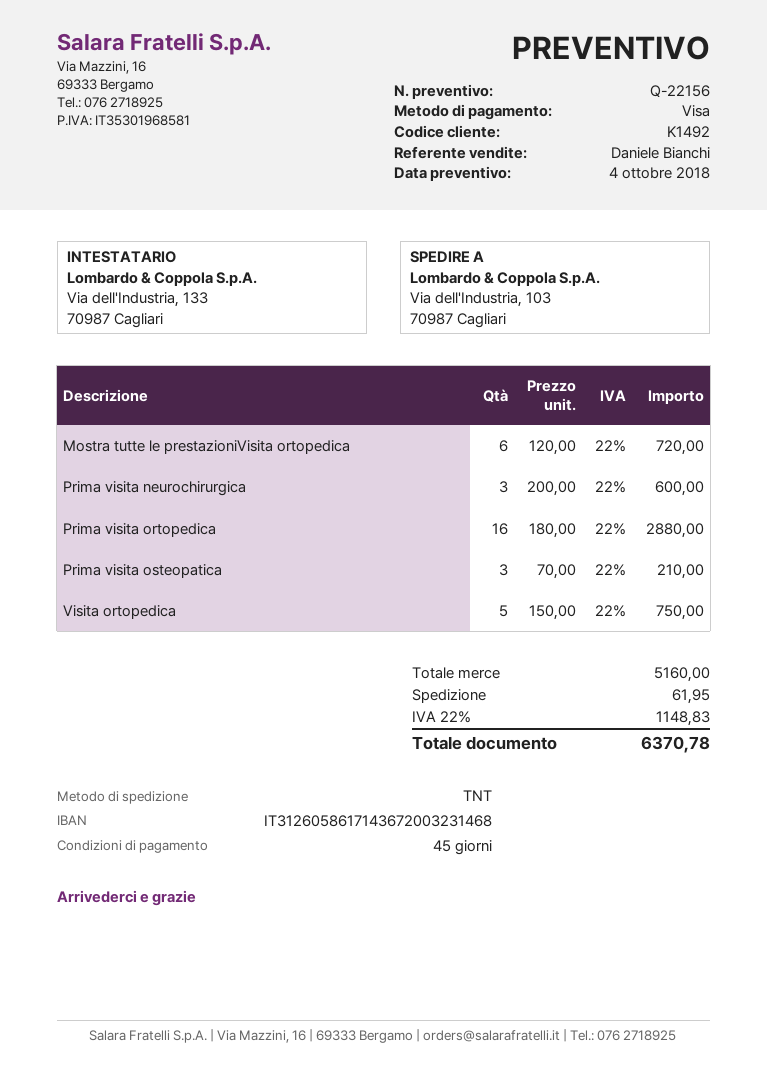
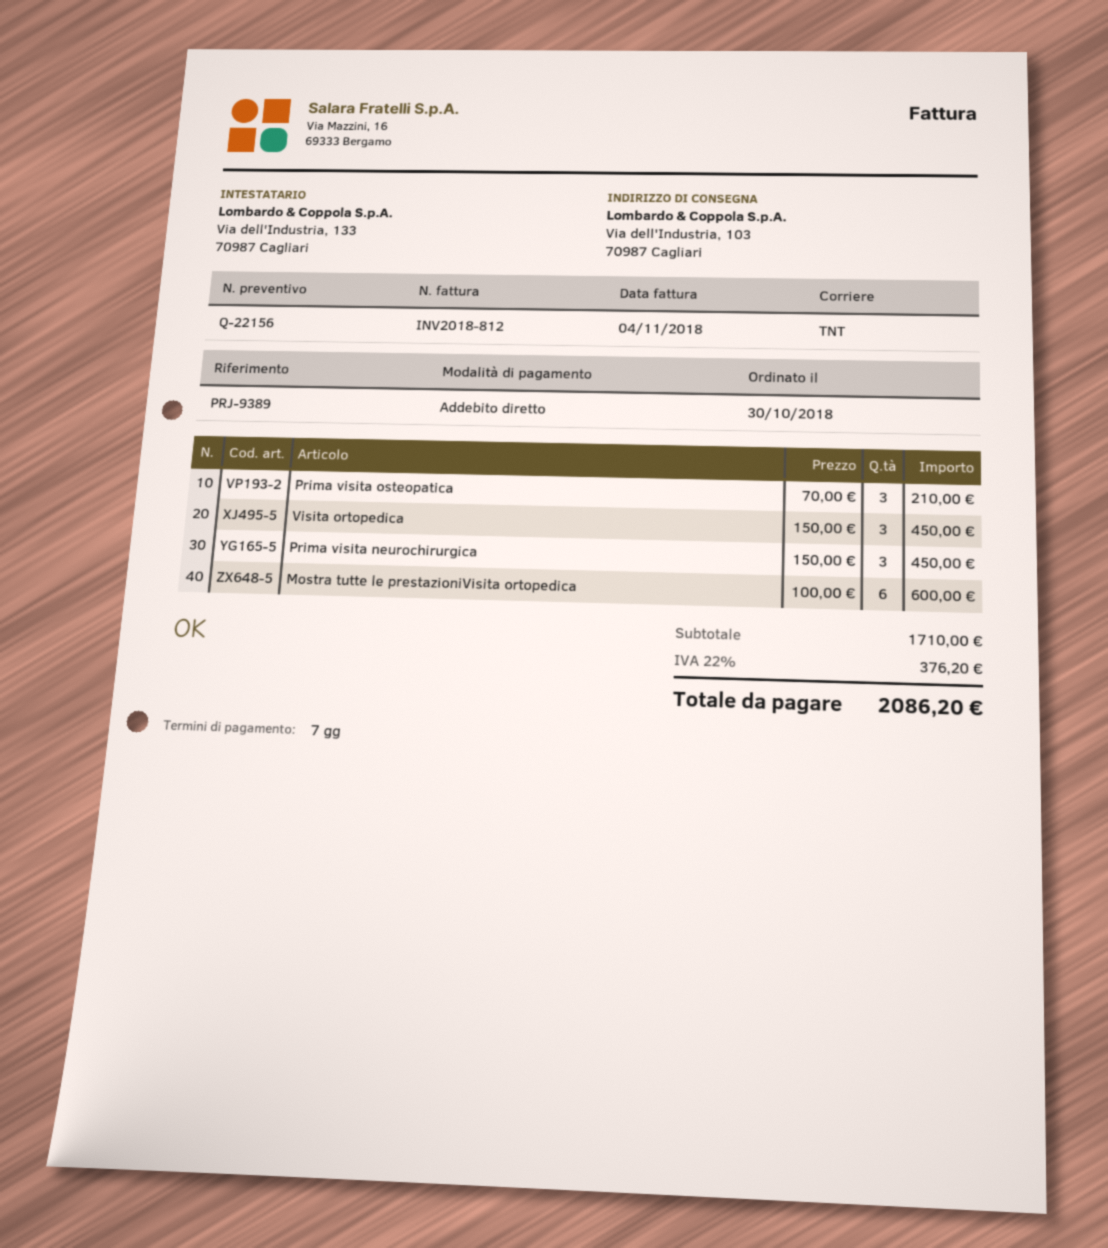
payment terms: 45 days -> 7 days
payment method: Visa -> direct debit
Mostra tutte le prestazioniVisita ortopedica: 6 x 120.00 = 720.00 -> 6 x 100.00 = 600.00
Prima visita neurochirurgica: 3 x 200.00 = 600.00 -> 3 x 150.00 = 450.00
Prima visita ortopedica: 16 x 180.00 = 2880.00 -> none
Visita ortopedica: 5 x 150.00 = 750.00 -> 3 x 150.00 = 450.00
subtotal: 5160.00 -> 1710.00
shipping: 61.95 -> none
tax: 22% = 1148.83 -> 22% = 376.20
total: 6370.78 -> 2086.20

